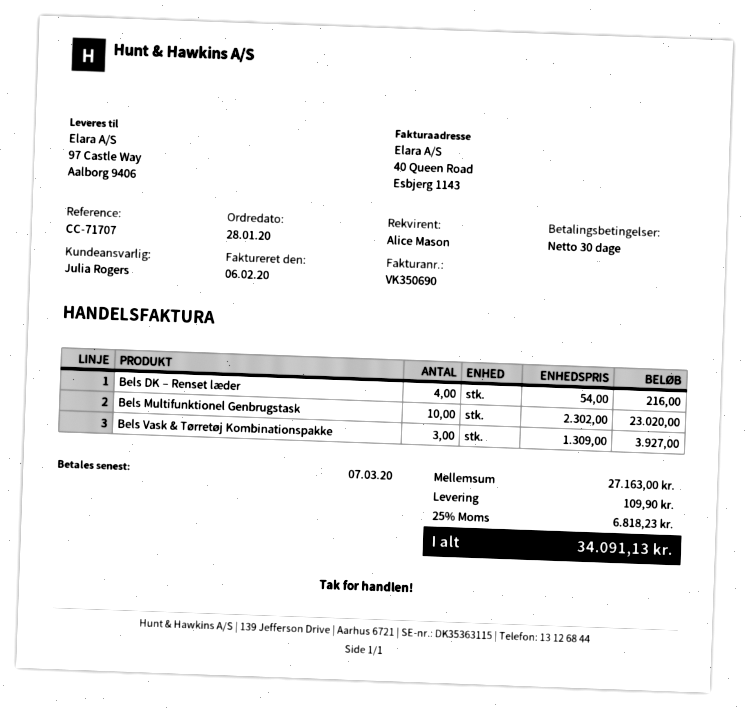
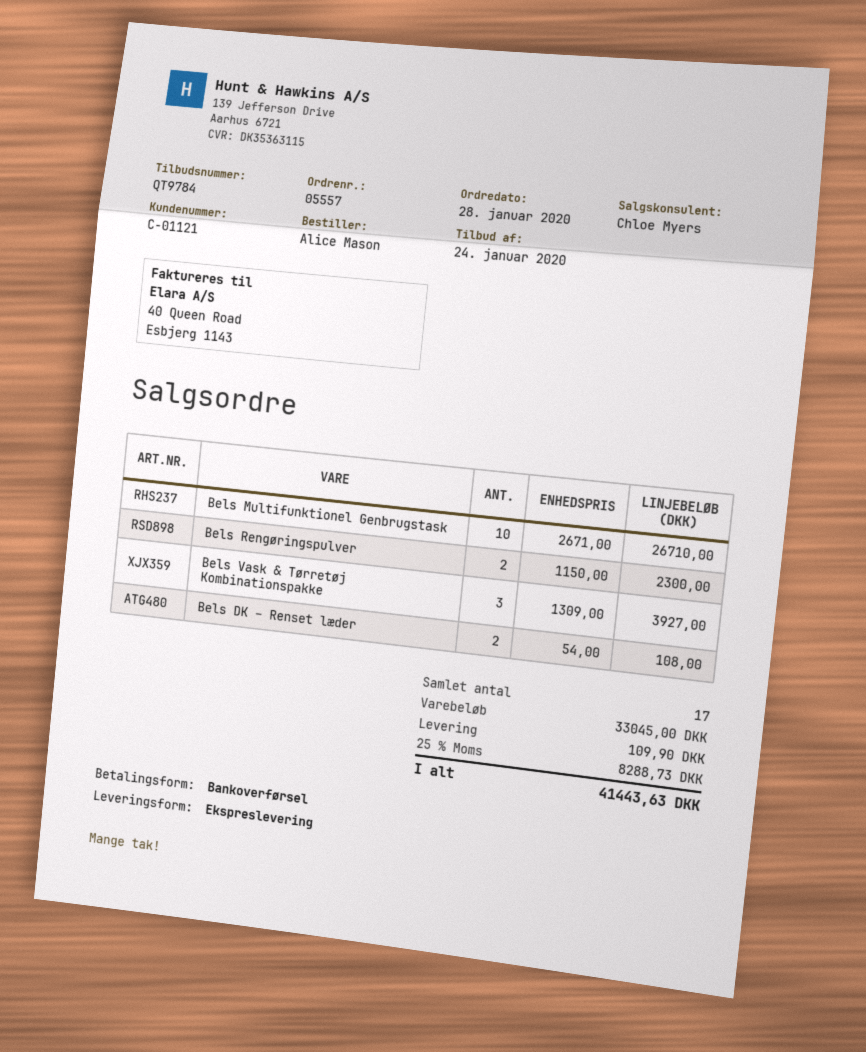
sales rep: Julia Rogers -> Chloe Myers
Bels DK – Renset læder: 4 x 54.00 = 216.00 -> 2 x 54.00 = 108.00
Bels Multifunktionel Genbrugstask: 10 x 2302.00 = 23020.00 -> 10 x 2671.00 = 26710.00
Bels Rengøringspulver: none -> 2 x 1150.00 = 2300.00
subtotal: 27163.00 -> 33045.00
tax: 25% = 6818.23 -> 25% = 8288.73
total: 34091.13 -> 41443.63

